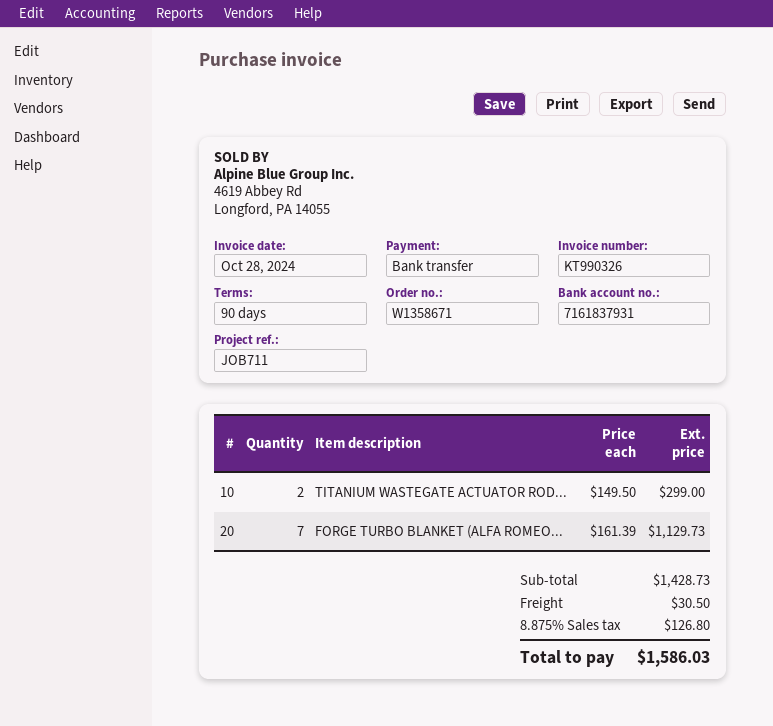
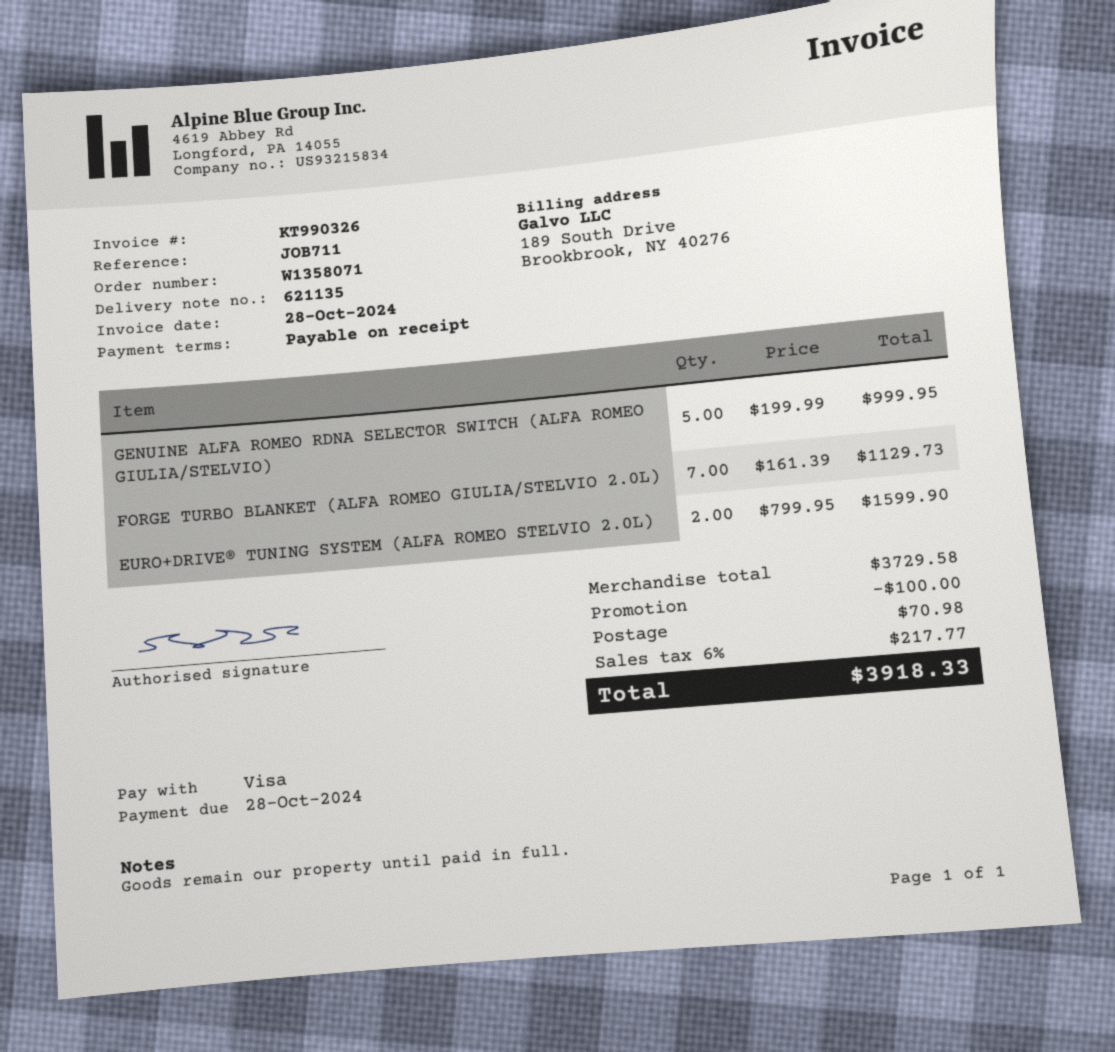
order number: W1358671 -> W1358071
payment terms: 90 days -> on receipt
payment method: bank transfer -> Visa
TITANIUM WASTEGATE ACTUATOR ROD...: 2 x 149.50 = 299.00 -> none
GENUINE ALFA ROMEO RDNA SELECTOR SWITCH (ALFA ROMEO GIULIA/STELVIO): none -> 5 x 199.99 = 999.95
EURO+DRIVE® TUNING SYSTEM (ALFA ROMEO STELVIO 2.0L): none -> 2 x 799.95 = 1599.90
subtotal: 1428.73 -> 3729.58
discount: none -> 100.00
shipping: 30.50 -> 70.98
tax: 8.875% = 126.80 -> 6% = 217.77
total: 1586.03 -> 3918.33

